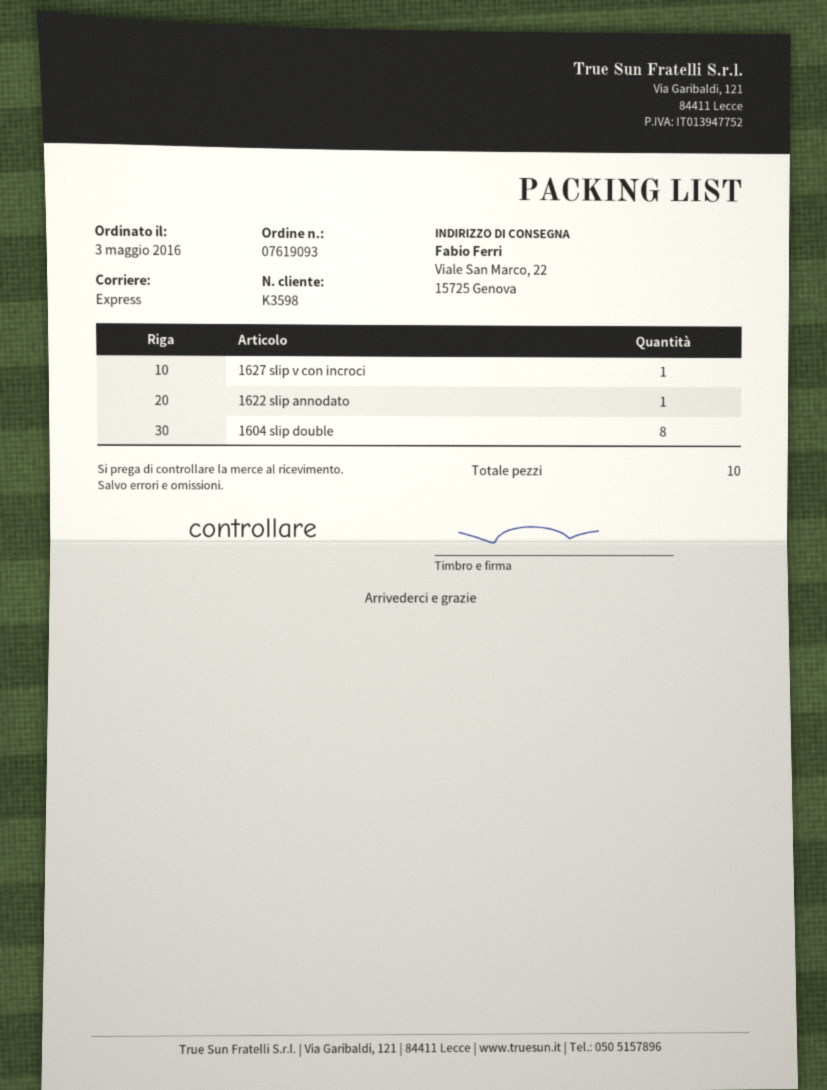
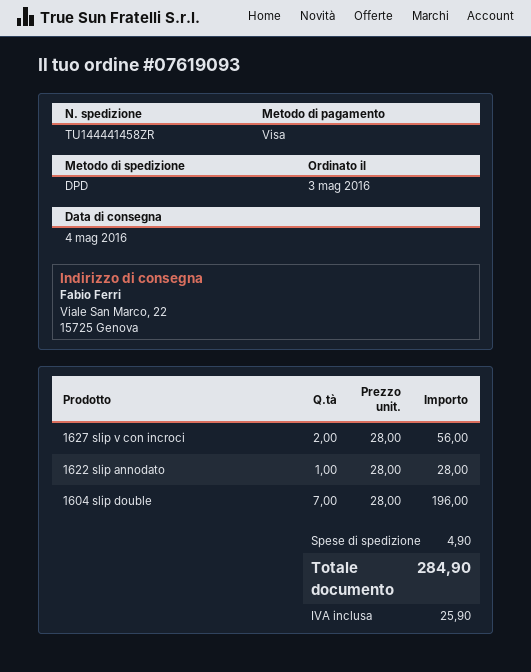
shipping method: express -> DPD
1627 slip v con incroci: 1 -> 2
1604 slip double: 8 -> 7

